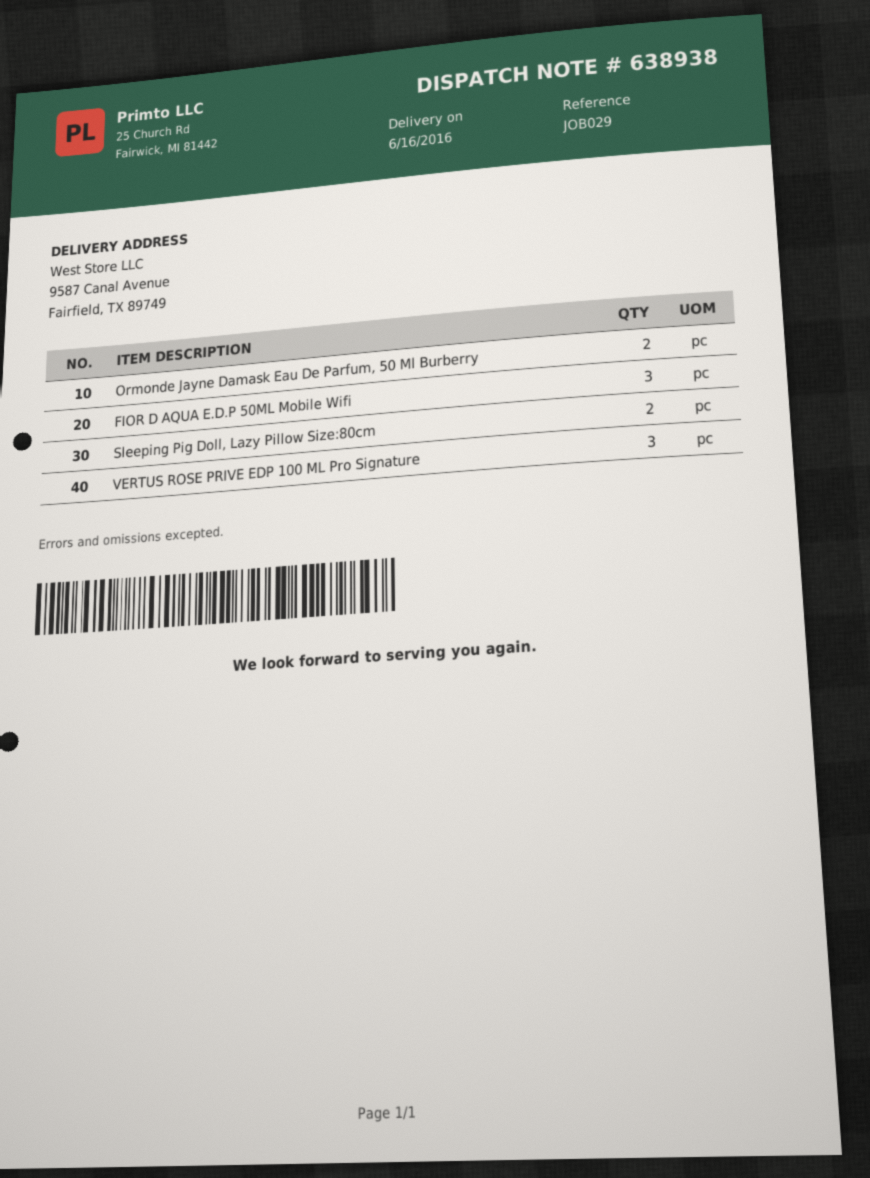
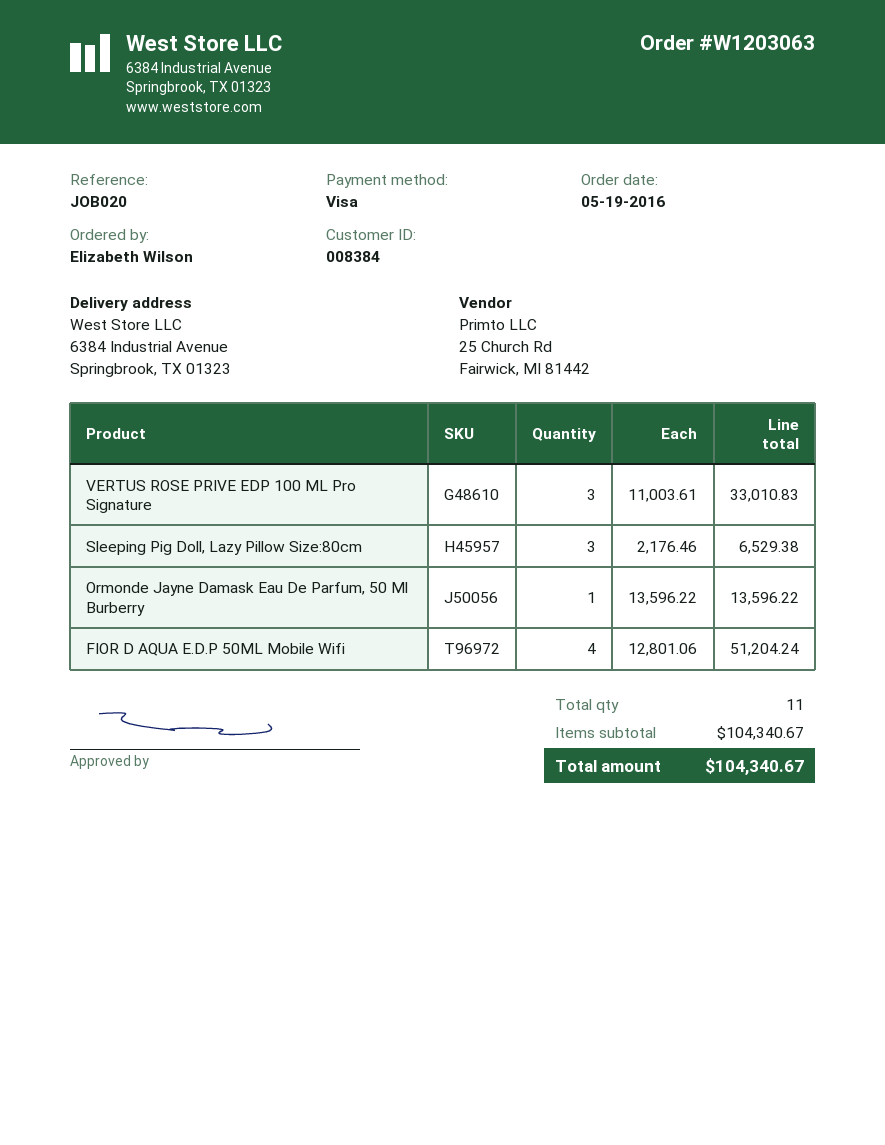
reference: JOB029 -> JOB020
ship to: 9587 Canal Avenue, Fairfield, TX 89749 -> 6384 Industrial Avenue, Springbrook, TX 01323
Ormonde Jayne Damask Eau De Parfum, 50 Ml Burberry: 2 -> 1
FIOR D AQUA E.D.P 50ML Mobile Wifi: 3 -> 4
Sleeping Pig Doll, Lazy Pillow Size:80cm: 2 -> 3

